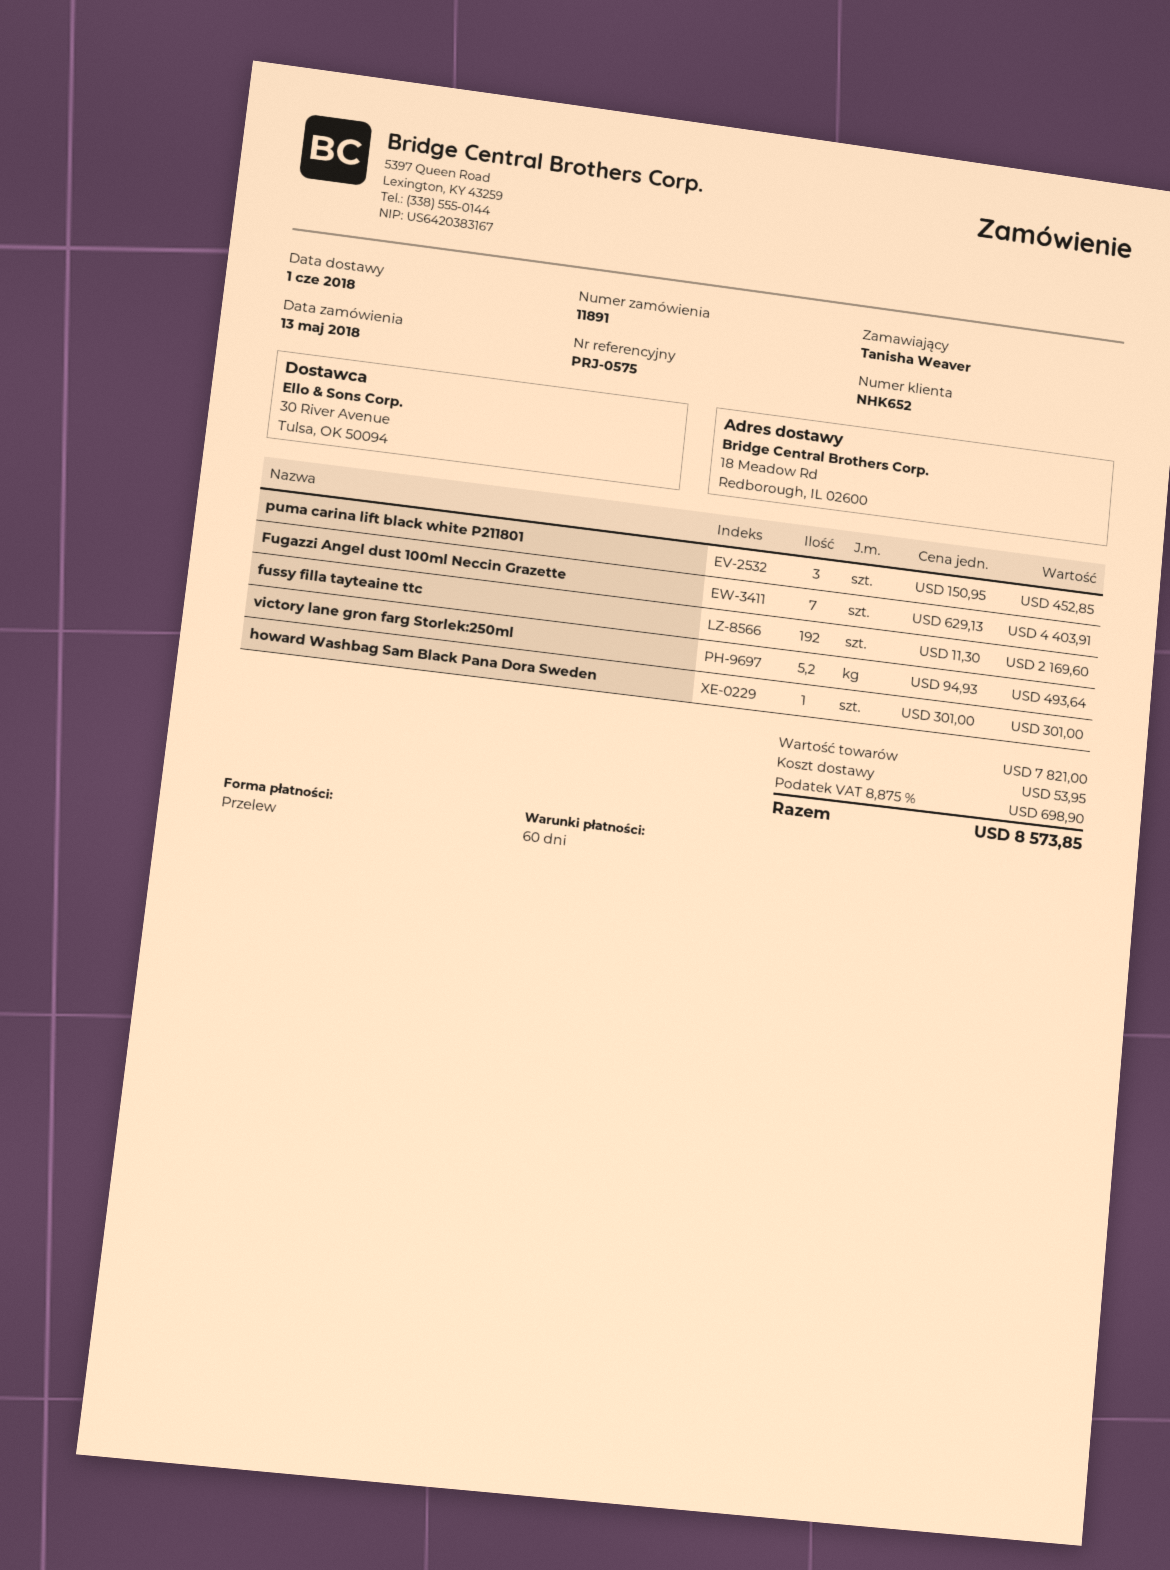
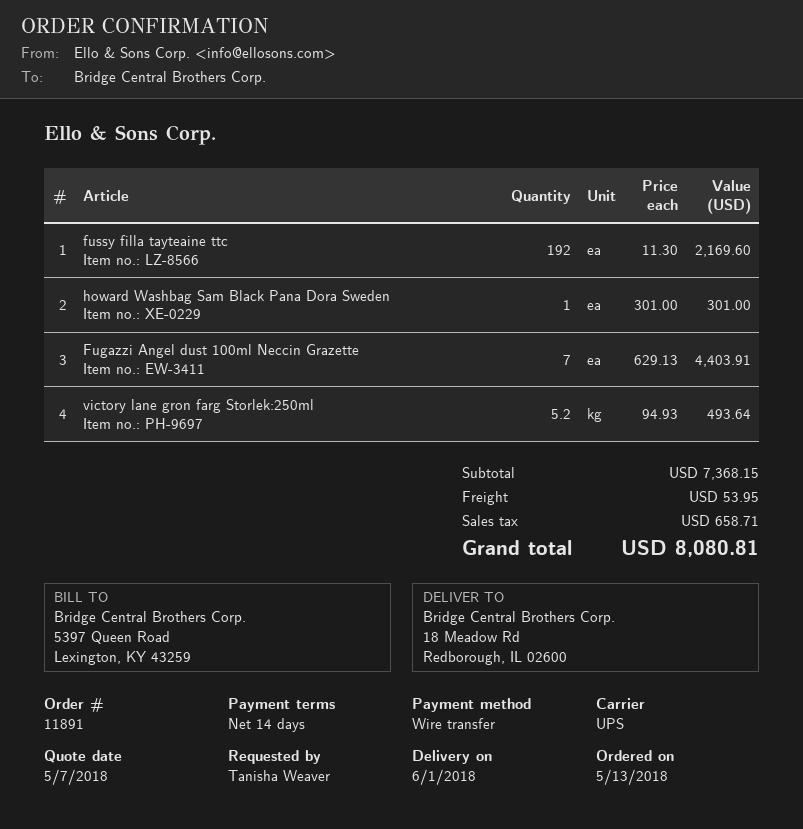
payment terms: 60 days -> 14 days
puma carina lift black white P211801: 3 x 150.95 = 452.85 -> none
subtotal: 7821.00 -> 7368.15
tax: 698.90 -> 658.71
total: 8573.85 -> 8080.81

